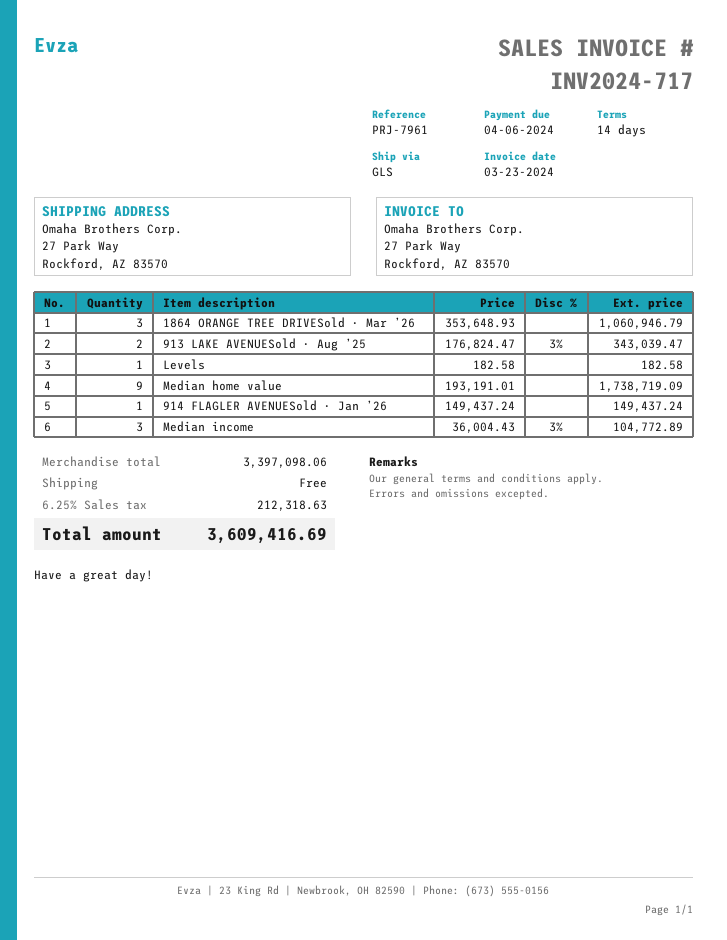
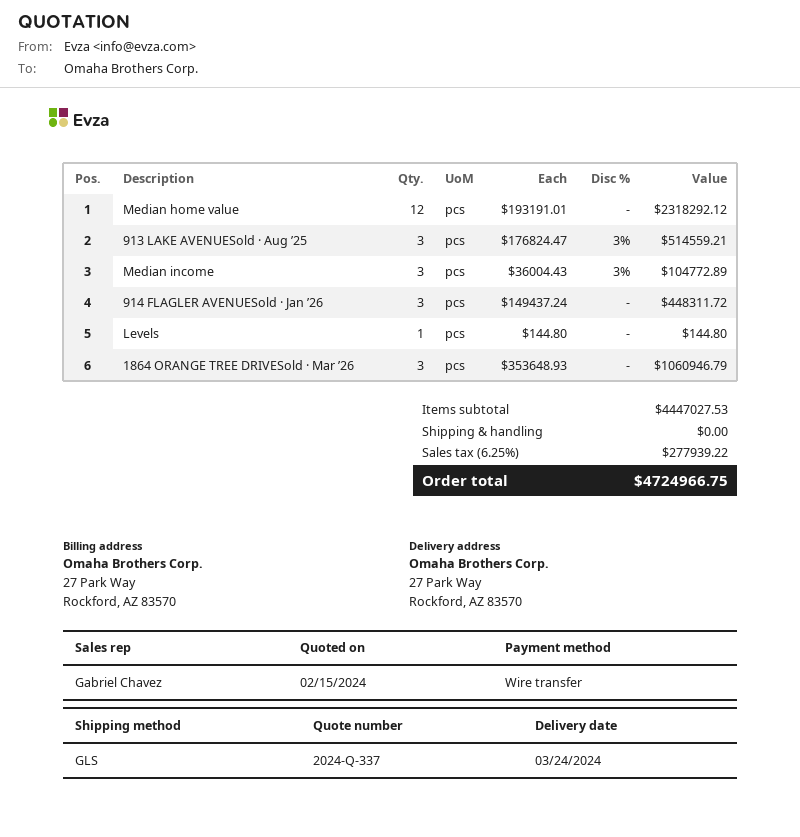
913 LAKE AVENUESold · Aug ’25: 2 x 176824.47 - 3% = 343039.47 -> 3 x 176824.47 - 3% = 514559.21
Levels: 1 x 182.58 = 182.58 -> 1 x 144.80 = 144.80
Median home value: 9 x 193191.01 = 1738719.09 -> 12 x 193191.01 = 2318292.12
914 FLAGLER AVENUESold · Jan ’26: 1 x 149437.24 = 149437.24 -> 3 x 149437.24 = 448311.72
subtotal: 3397098.06 -> 4447027.53
tax: 6.25% = 212318.63 -> 6.25% = 277939.22
total: 3609416.69 -> 4724966.75

